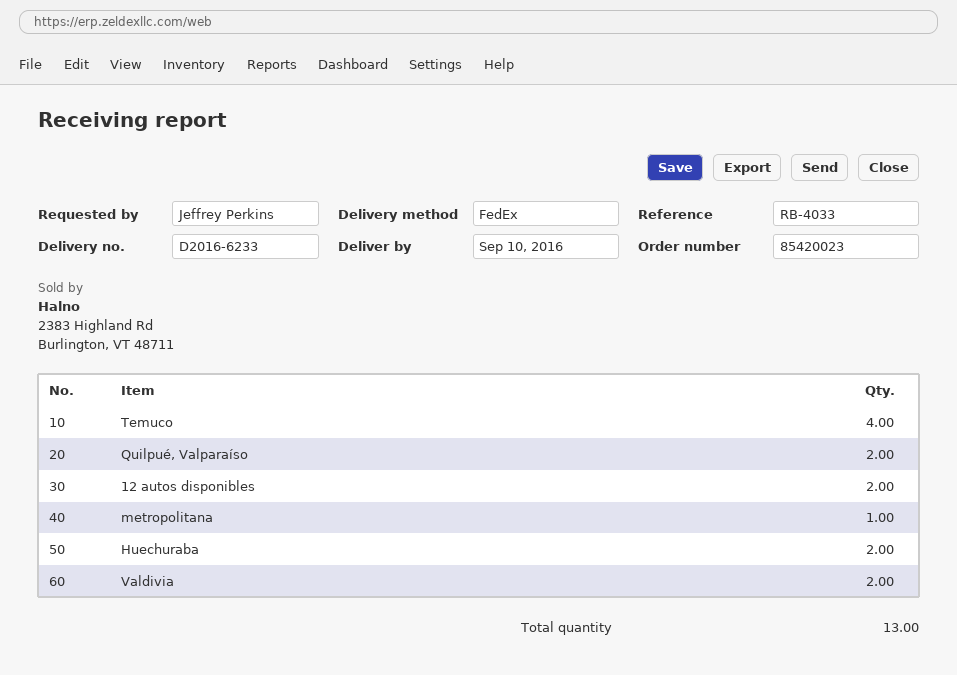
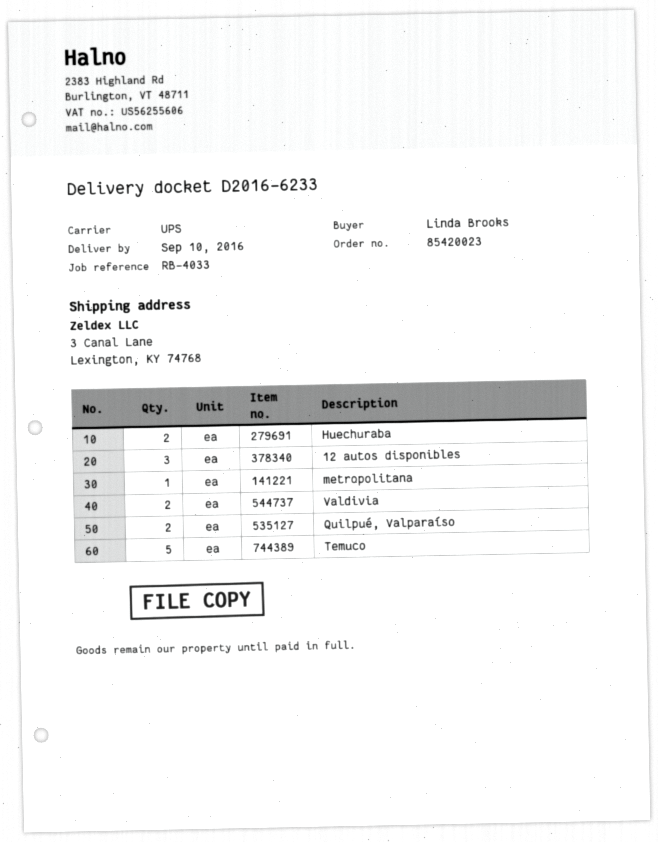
ordered by: Jeffrey Perkins -> Linda Brooks
shipping method: FedEx -> UPS
Temuco: 4 -> 5
12 autos disponibles: 2 -> 3

